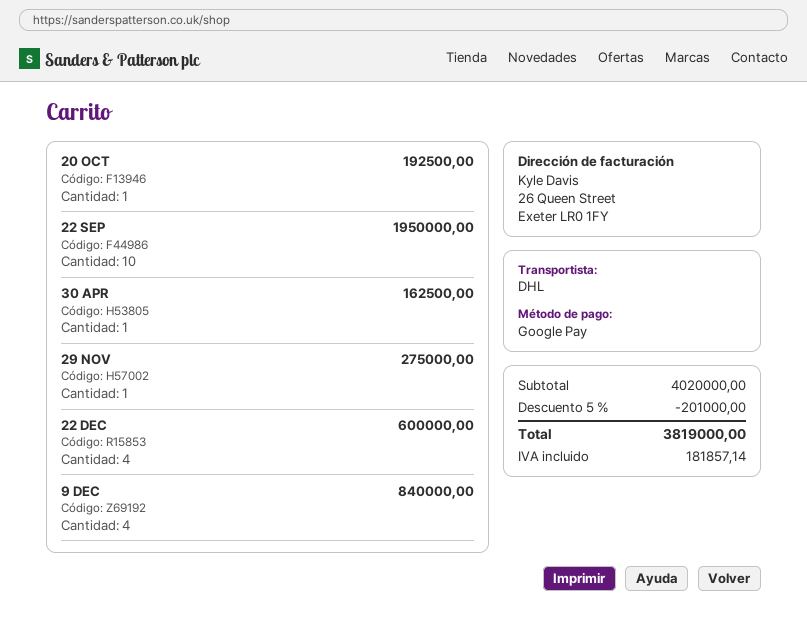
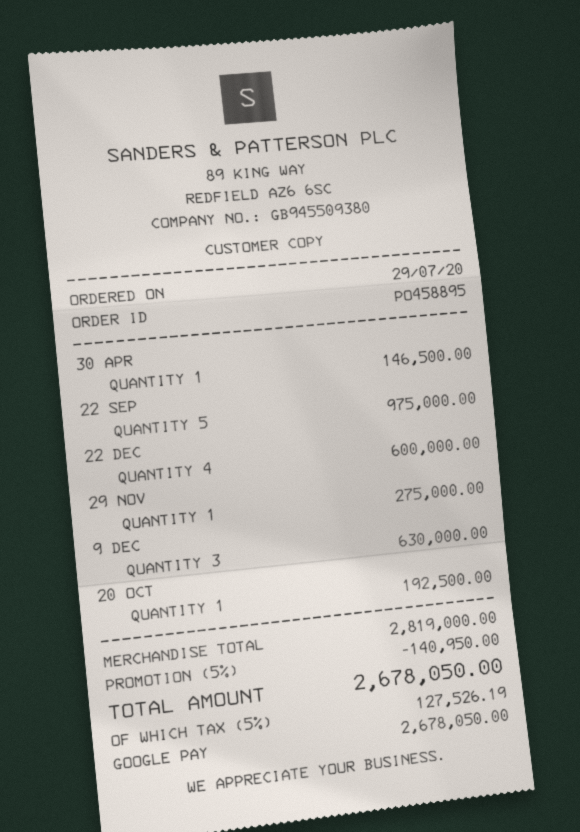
22 SEP: 10 for 1950000.00 -> 5 for 975000.00
30 APR: 1 for 162500.00 -> 1 for 146500.00
9 DEC: 4 for 840000.00 -> 3 for 630000.00
subtotal: 4020000.00 -> 2819000.00
discount: 5% = 201000.00 -> 5% = 140950.00
tax: 181857.14 -> 127526.19
total: 3819000.00 -> 2678050.00

